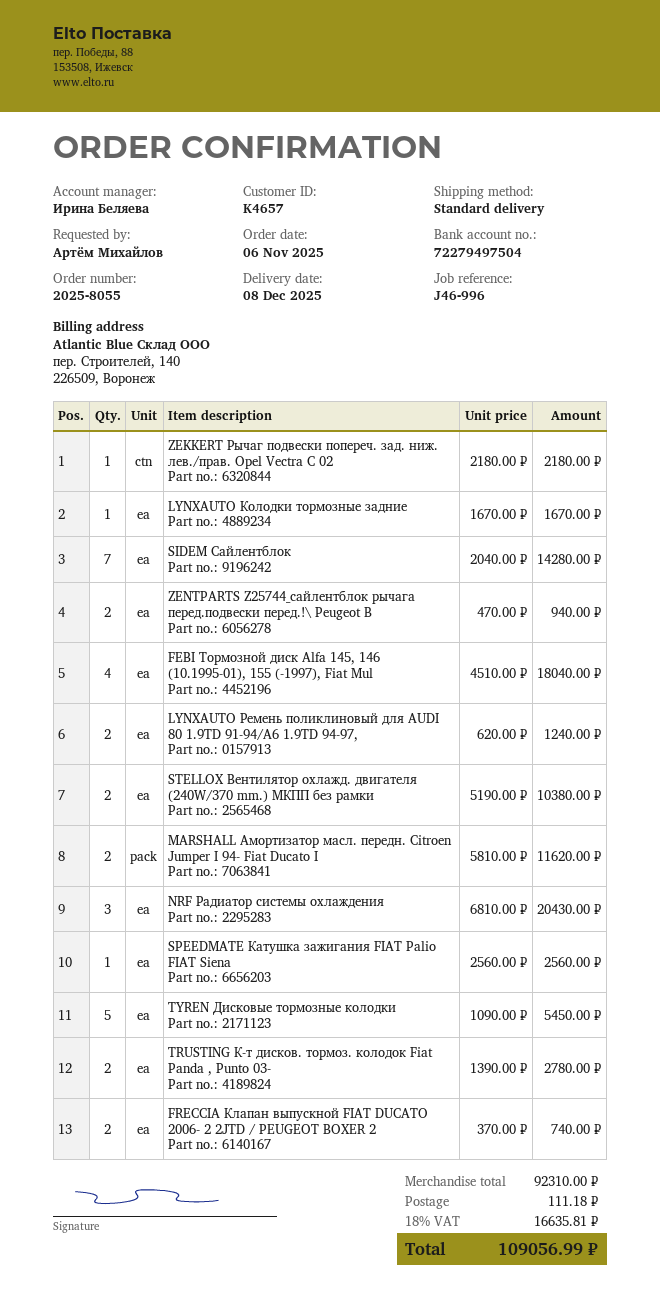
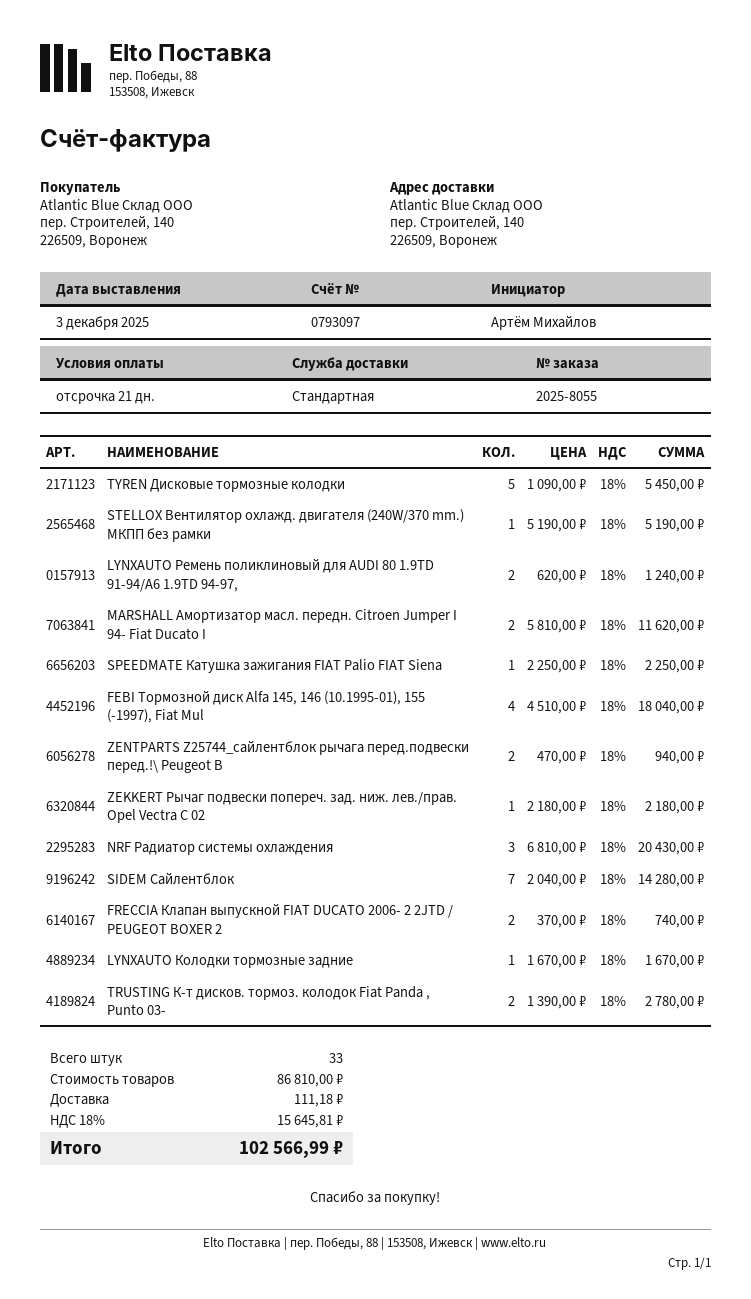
STELLOX Вентилятор охлажд. двигателя (240W/370 mm.) МКПП без рамки: 2 x 5190.00 = 10380.00 -> 1 x 5190.00 = 5190.00
SPEEDMATE Катушка зажигания FIAT Palio FIAT Siena: 1 x 2560.00 = 2560.00 -> 1 x 2250.00 = 2250.00
subtotal: 92310.00 -> 86810.00
tax: 18% = 16635.81 -> 18% = 15645.81
total: 109056.99 -> 102566.99

